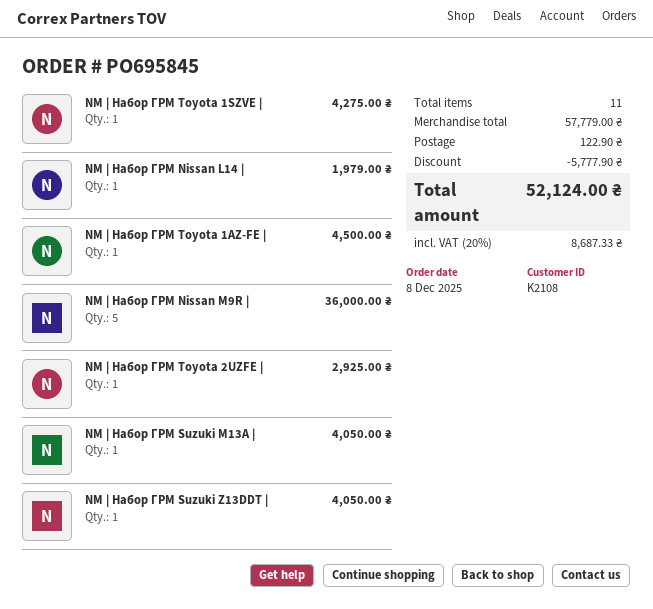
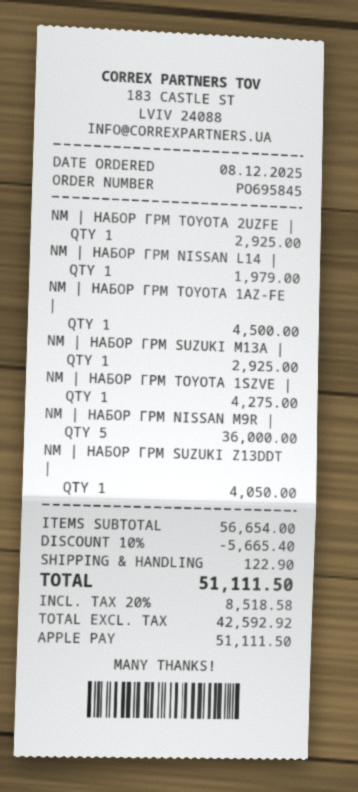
NM | Набор ГРМ Suzuki M13A |: 1 for 4050.00 -> 1 for 2925.00
subtotal: 57779.00 -> 56654.00
discount: 5777.90 -> 5665.40
tax: 20% = 8687.33 -> 20% = 8518.58
total: 52124.00 -> 51111.50

